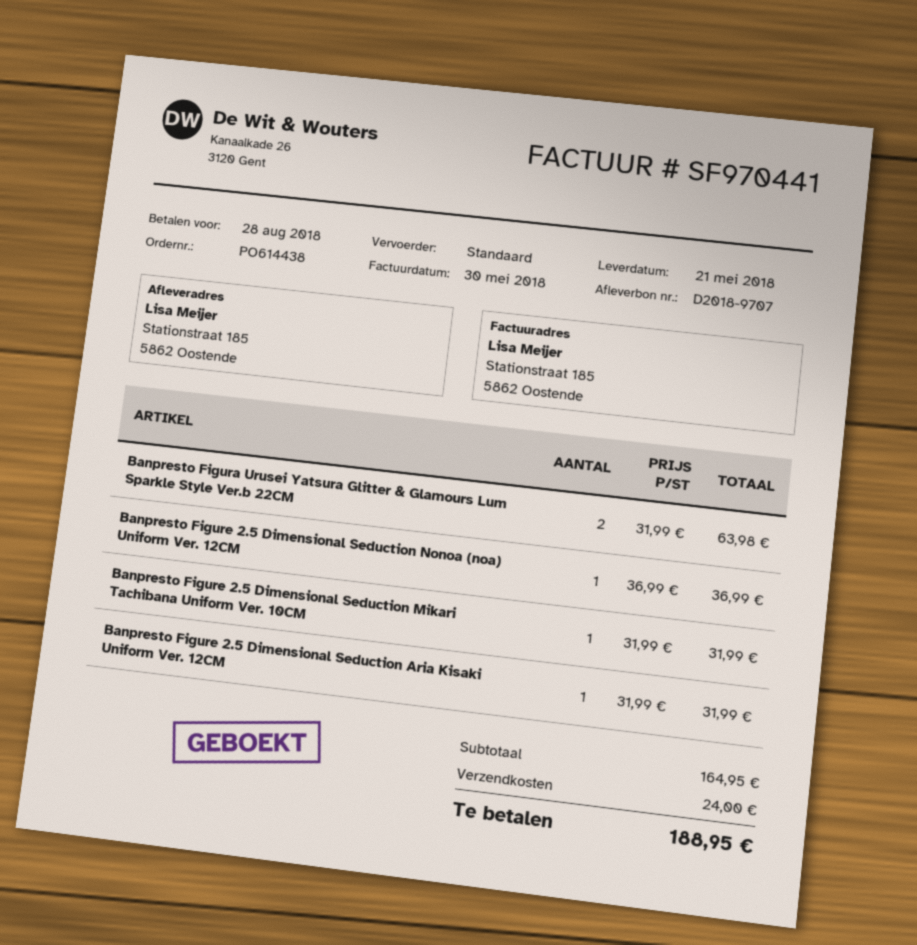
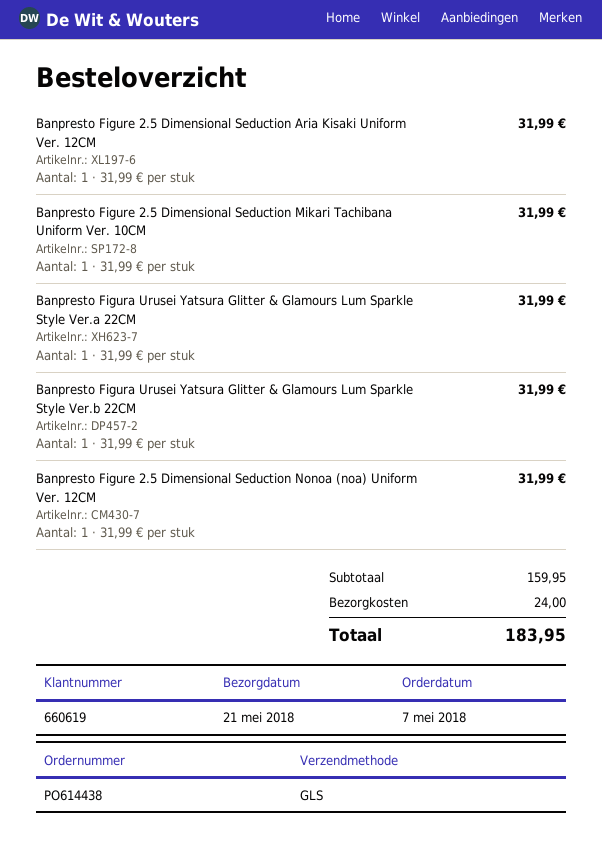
shipping method: standard -> GLS
Banpresto Figura Urusei Yatsura Glitter & Glamours Lum Sparkle Style Ver.b 22CM: 2 x 31.99 = 63.98 -> 1 x 31.99 = 31.99
Banpresto Figure 2.5 Dimensional Seduction Nonoa (noa) Uniform Ver. 12CM: 1 x 36.99 = 36.99 -> 1 x 31.99 = 31.99
Banpresto Figura Urusei Yatsura Glitter & Glamours Lum Sparkle Style Ver.a 22CM: none -> 1 x 31.99 = 31.99
subtotal: 164.95 -> 159.95
total: 188.95 -> 183.95

